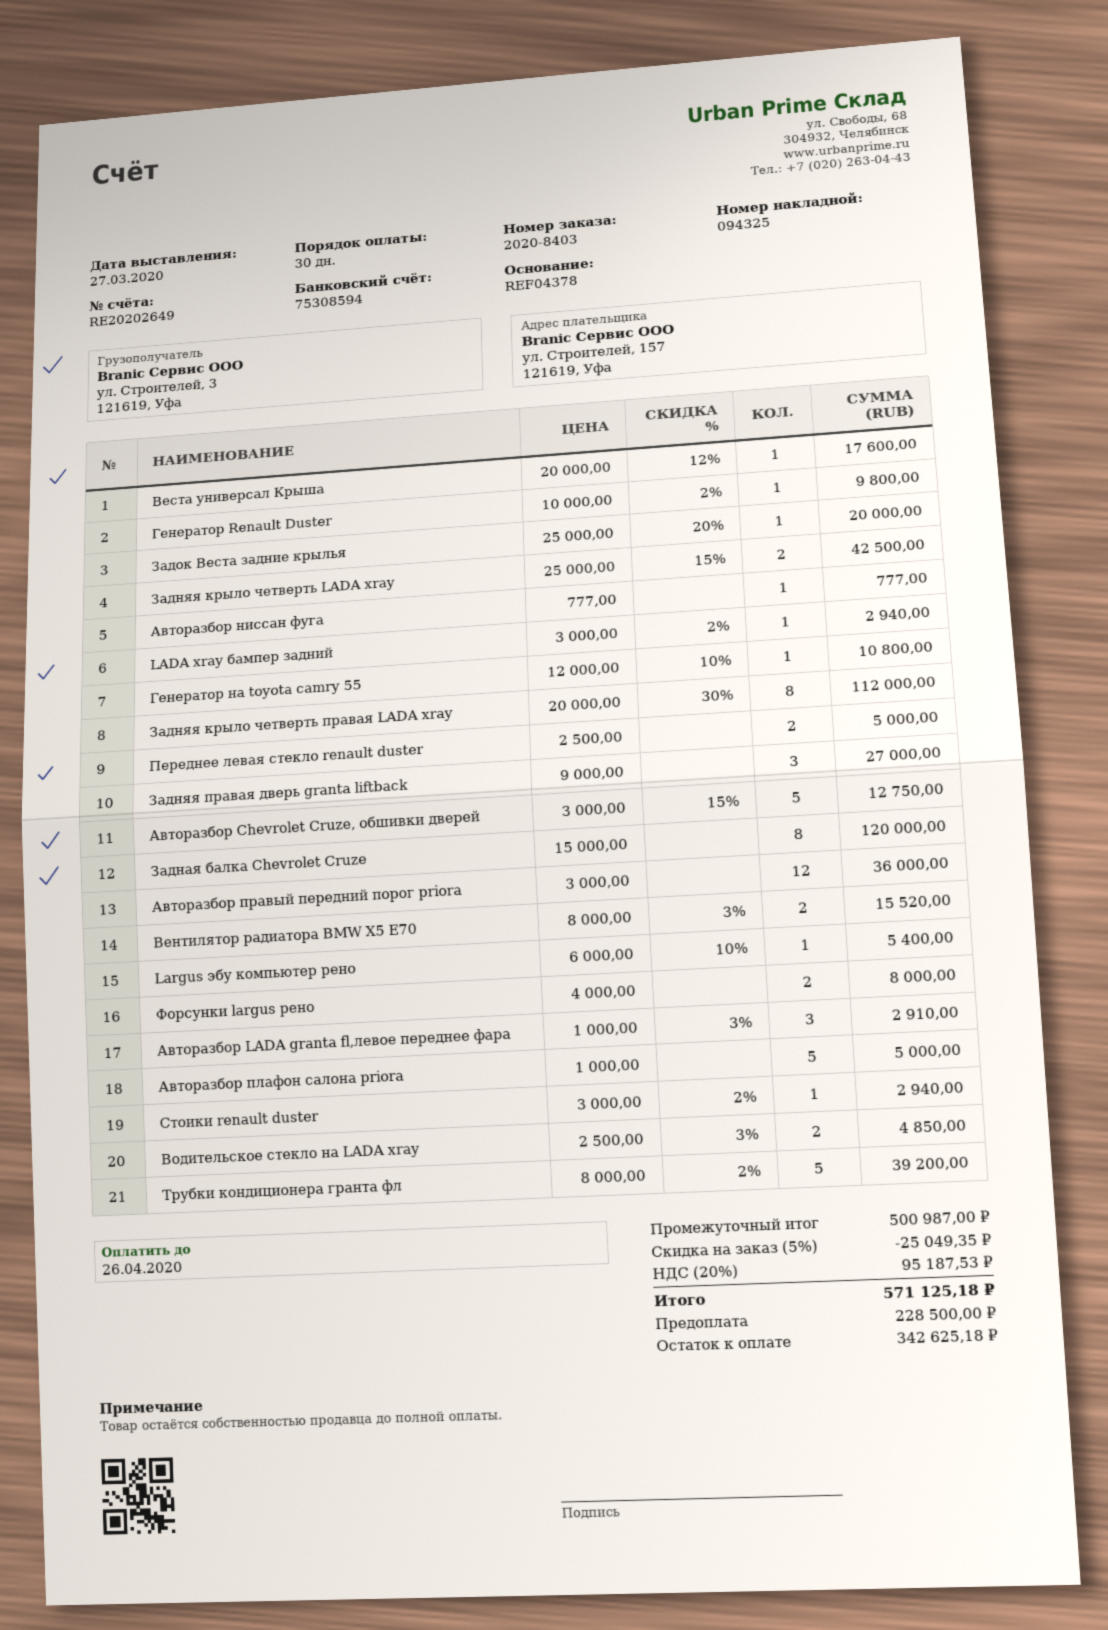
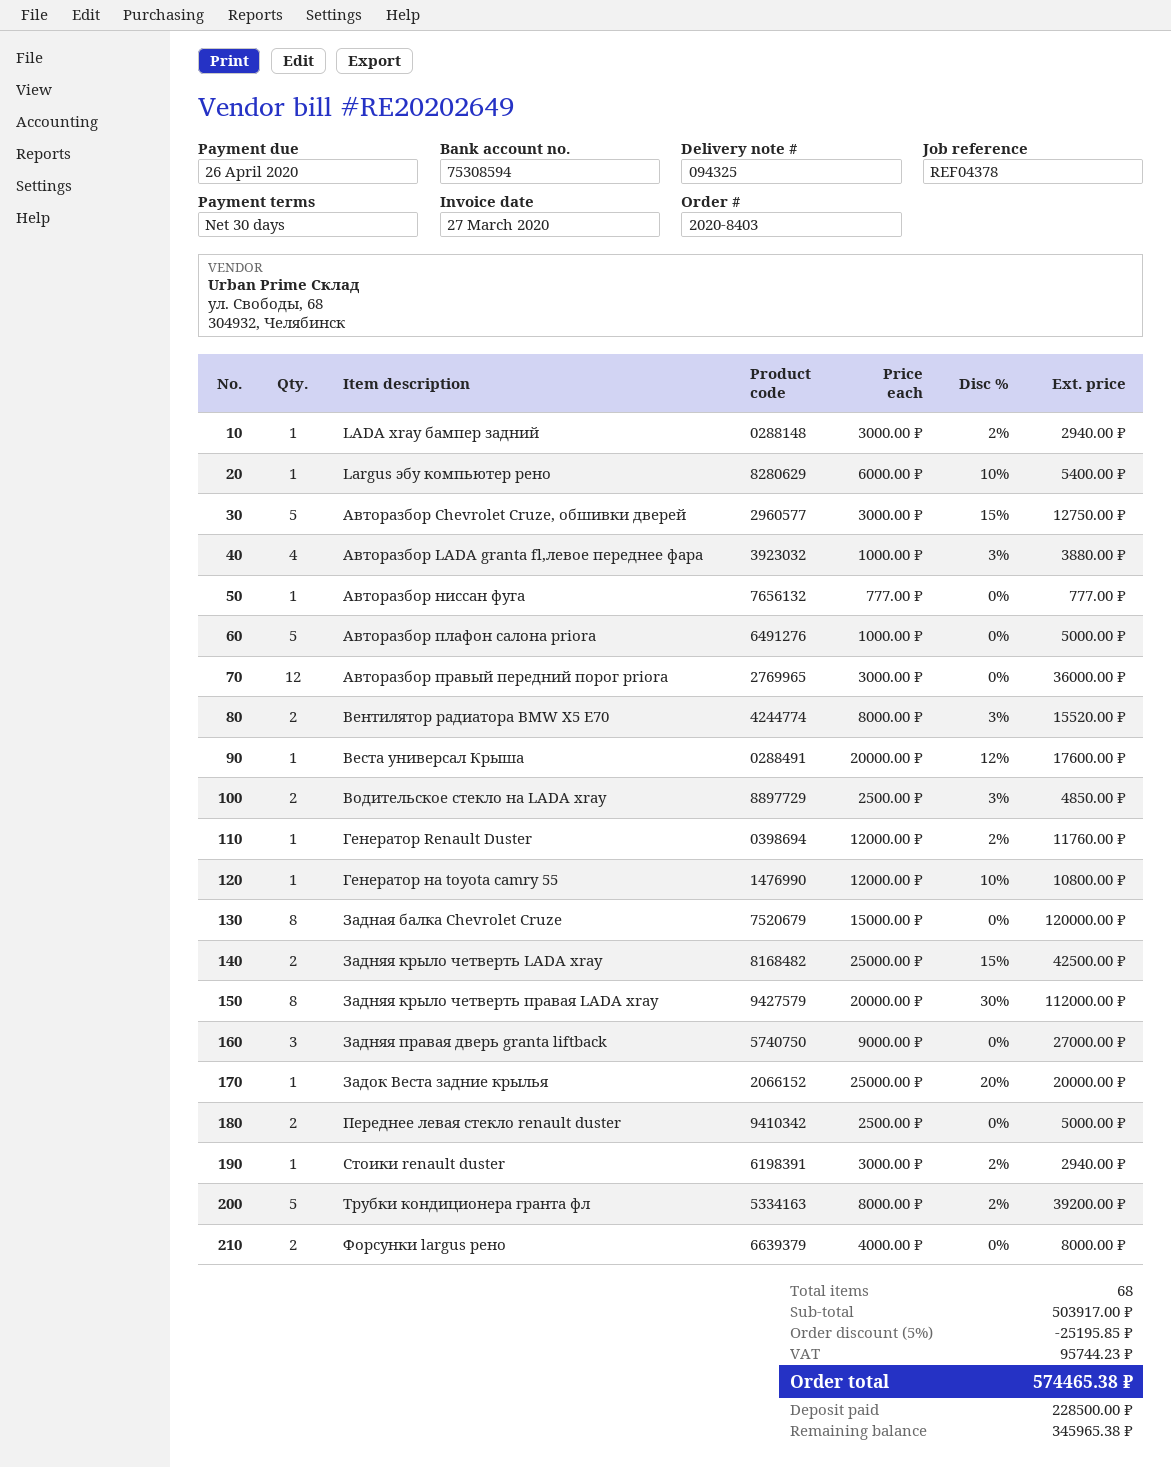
Генератор Renault Duster: 1 x 10000.00 - 2% = 9800.00 -> 1 x 12000.00 - 2% = 11760.00
Авторазбор LADA granta fl,левое переднее фара: 3 x 1000.00 - 3% = 2910.00 -> 4 x 1000.00 - 3% = 3880.00
subtotal: 500987.00 -> 503917.00
discount: 5% = 25049.35 -> 5% = 25195.85
tax: 95187.53 -> 95744.23
total: 571125.18 -> 574465.38
balance: 342625.18 -> 345965.38

